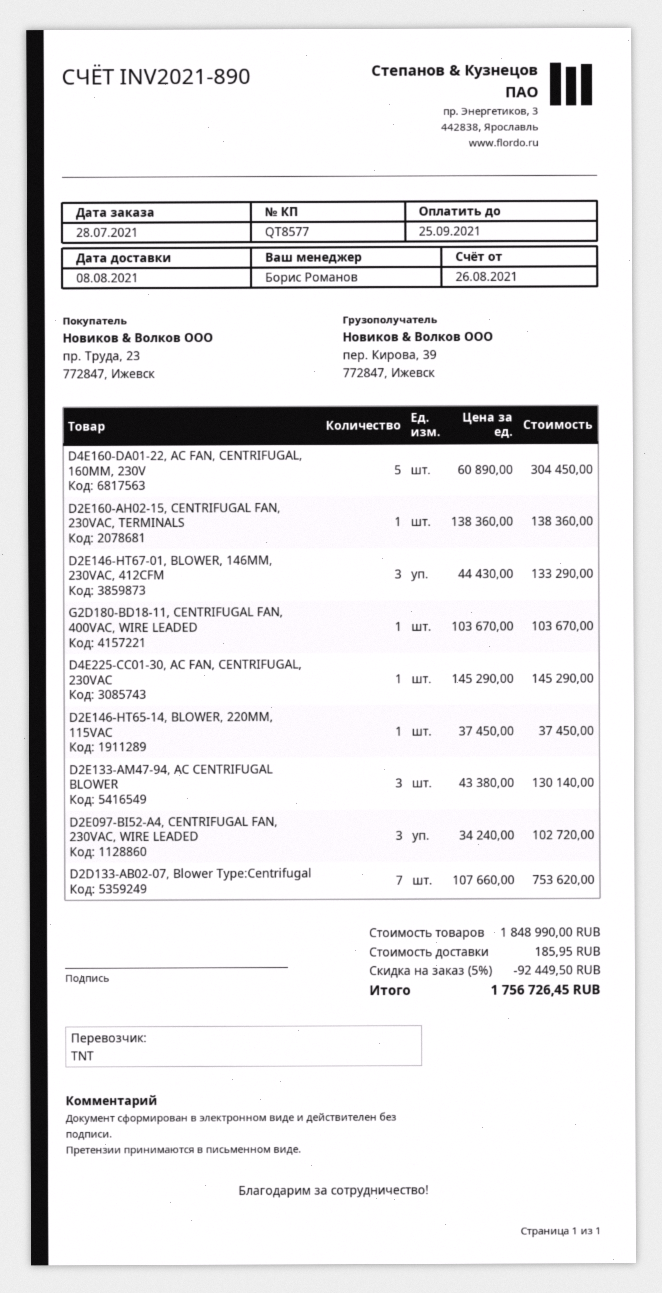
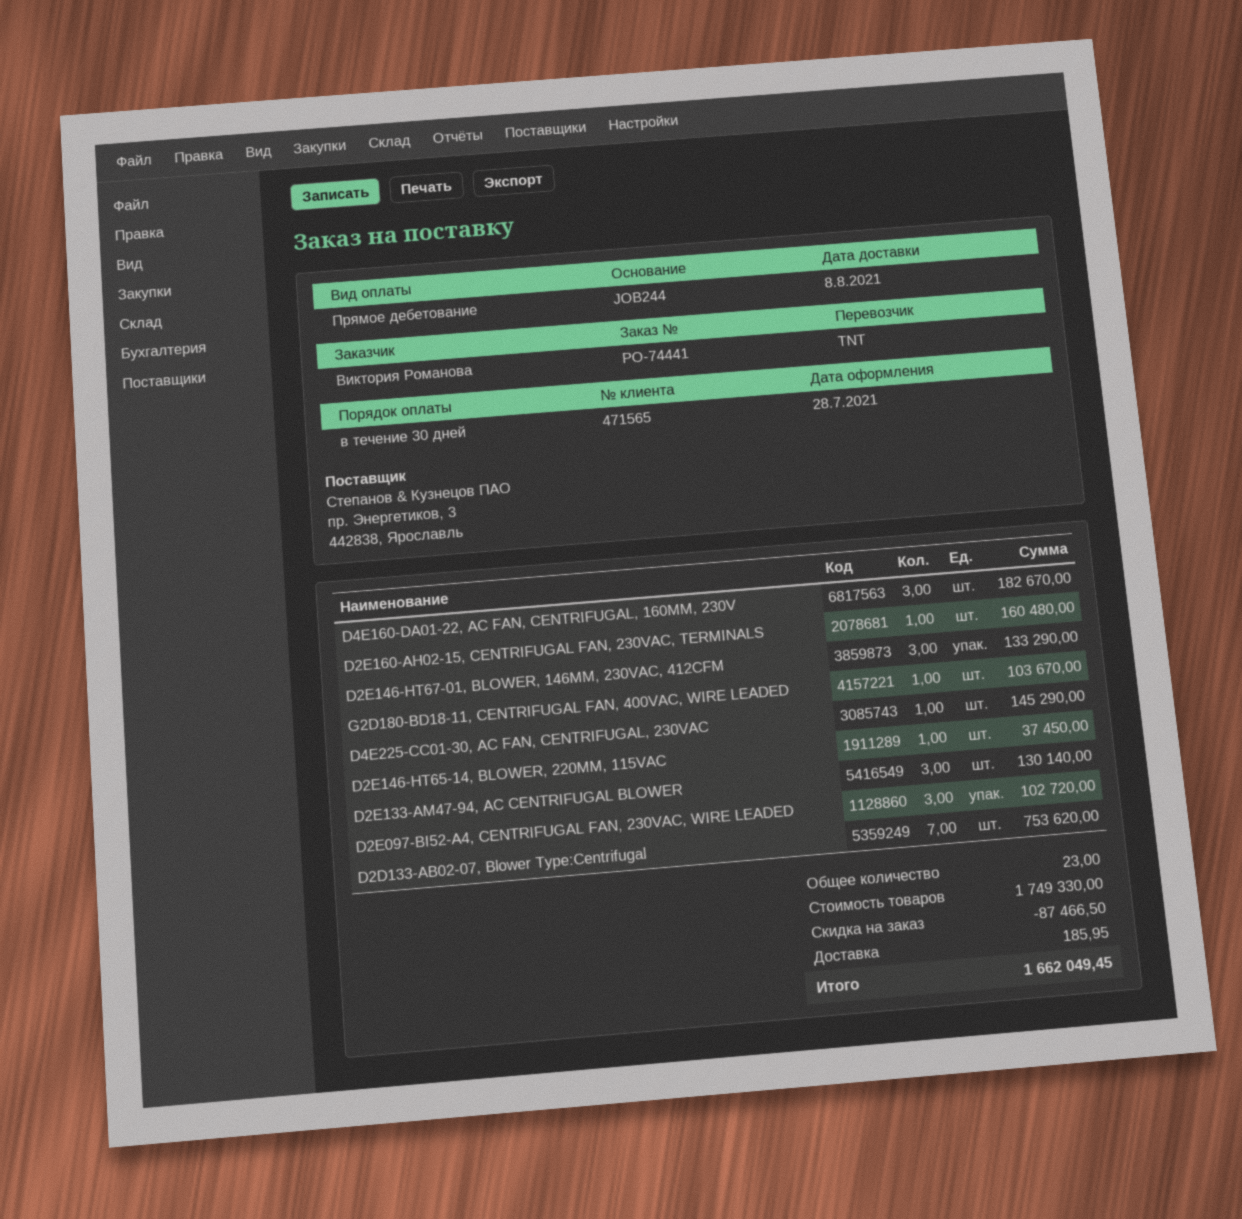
D4E160-DA01-22, AC FAN, CENTRIFUGAL, 160MM, 230V: 5 for 304450.00 -> 3 for 182670.00
D2E160-AH02-15, CENTRIFUGAL FAN, 230VAC, TERMINALS: 1 for 138360.00 -> 1 for 160480.00
subtotal: 1848990.00 -> 1749330.00
discount: 92449.50 -> 87466.50
total: 1756726.45 -> 1662049.45

